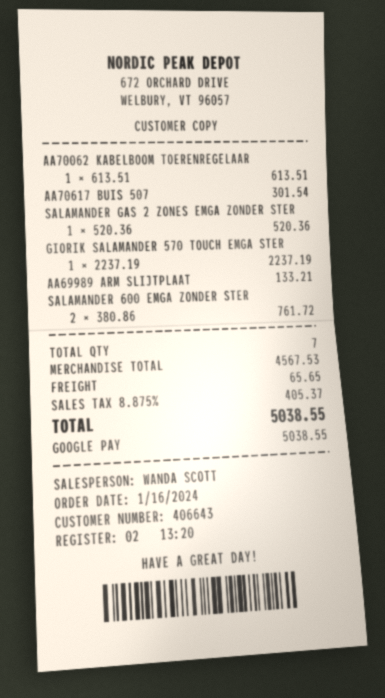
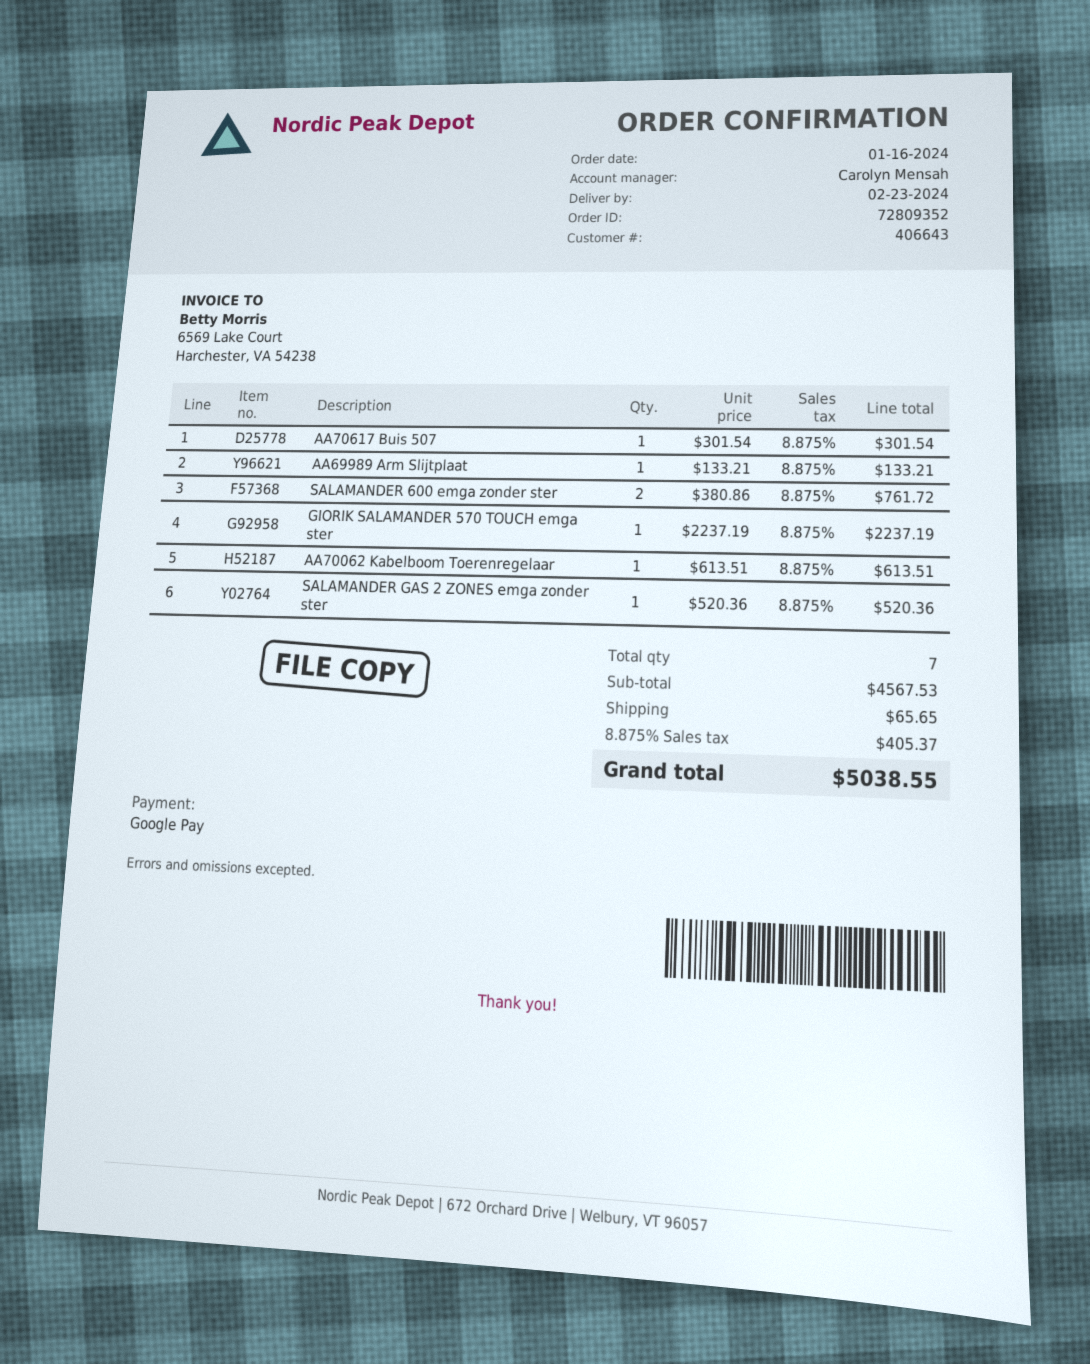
sales rep: WANDA SCOTT -> Carolyn Mensah

